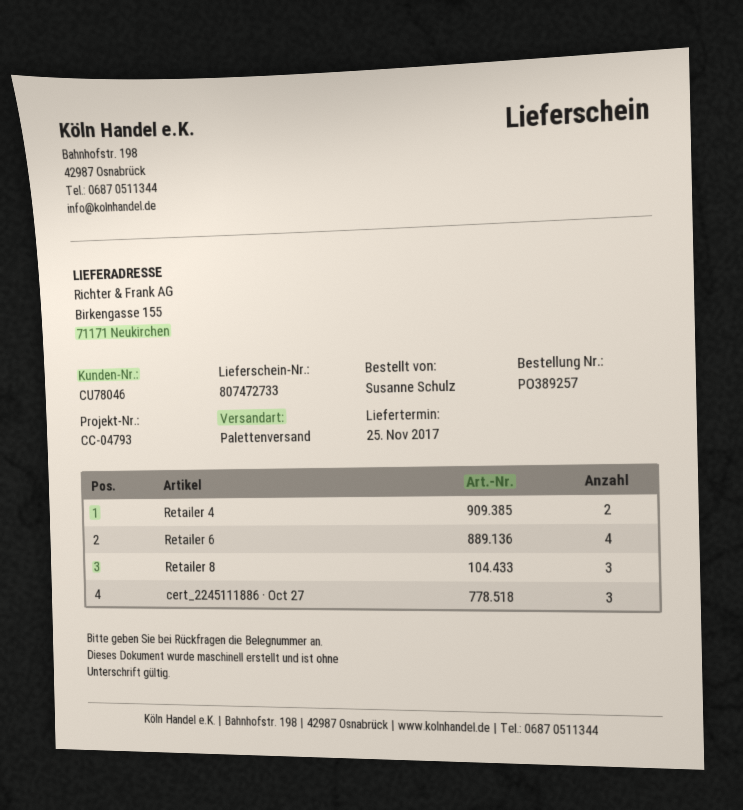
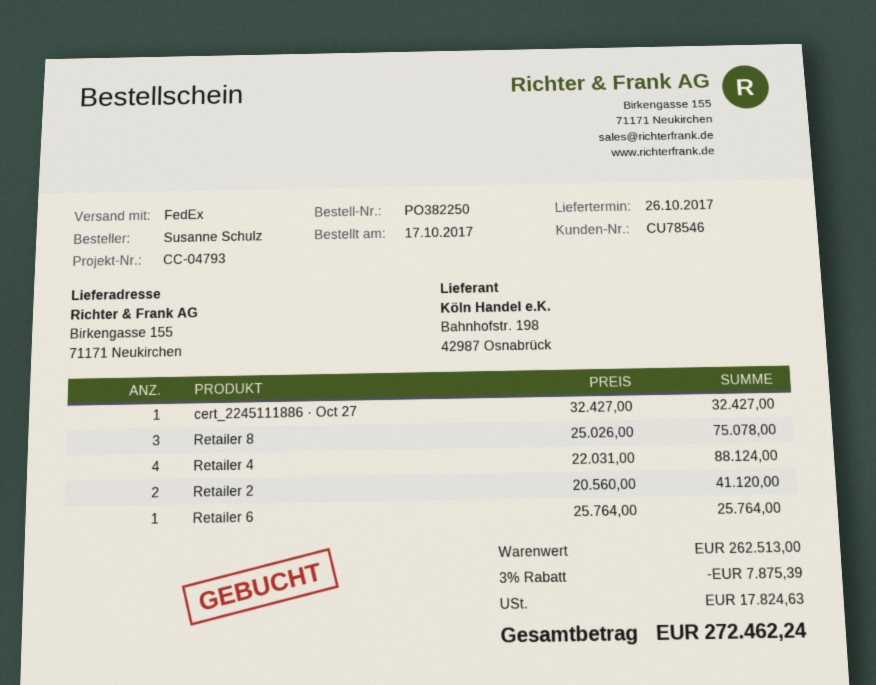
order number: PO389257 -> PO382250
delivery date: 2017-11-25 -> 2017-10-26
customer number: CU78046 -> CU78546
shipping method: pallet freight -> FedEx
Retailer 4: 2 -> 4
Retailer 6: 4 -> 1
cert_2245111886 · Oct 27: 3 -> 1
Retailer 2: none -> 2

